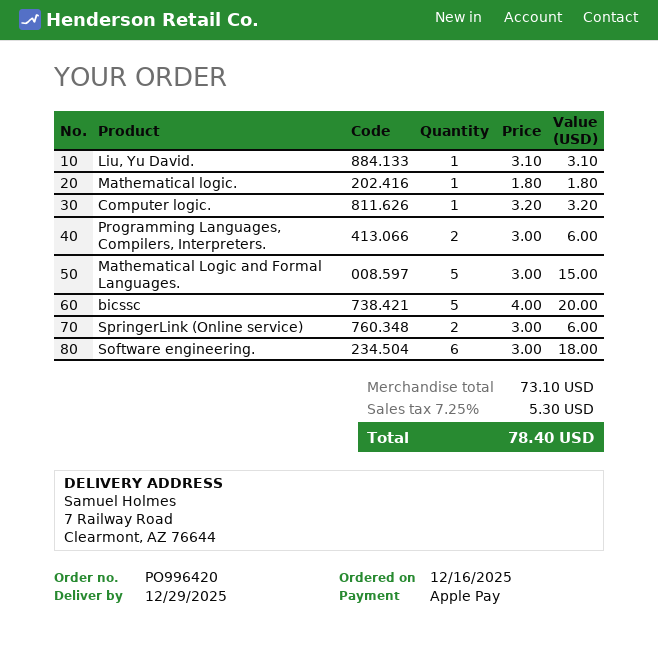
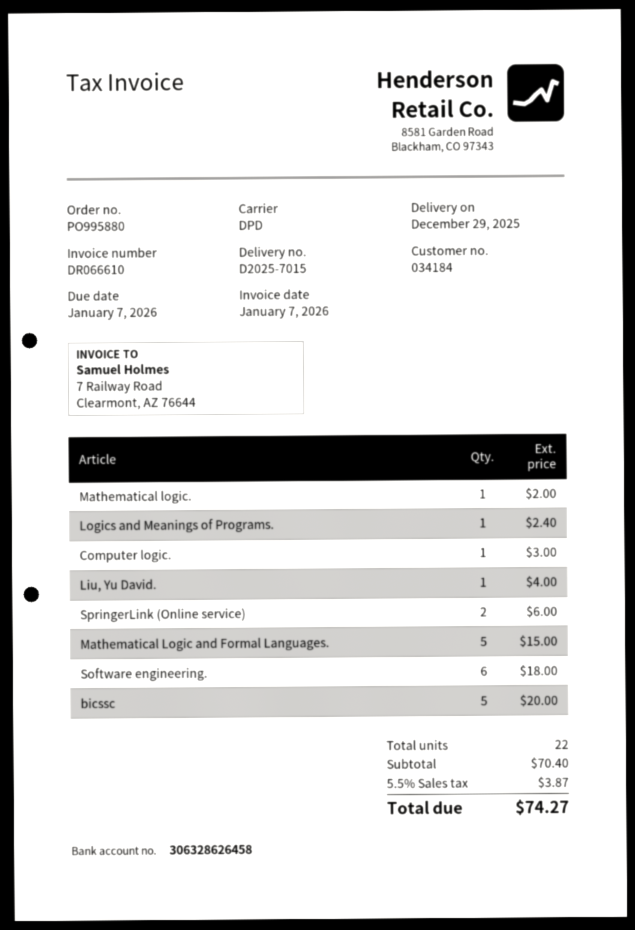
order number: PO996420 -> PO995880
Liu, Yu David.: 1 for 3.10 -> 1 for 4.00
Mathematical logic.: 1 for 1.80 -> 1 for 2.00
Computer logic.: 1 for 3.20 -> 1 for 3.00
Programming Languages, Compilers, Interpreters.: 2 for 6.00 -> none
Logics and Meanings of Programs.: none -> 1 for 2.40
subtotal: 73.10 -> 70.40
tax: 7.25% = 5.30 -> 5.5% = 3.87
total: 78.40 -> 74.27

